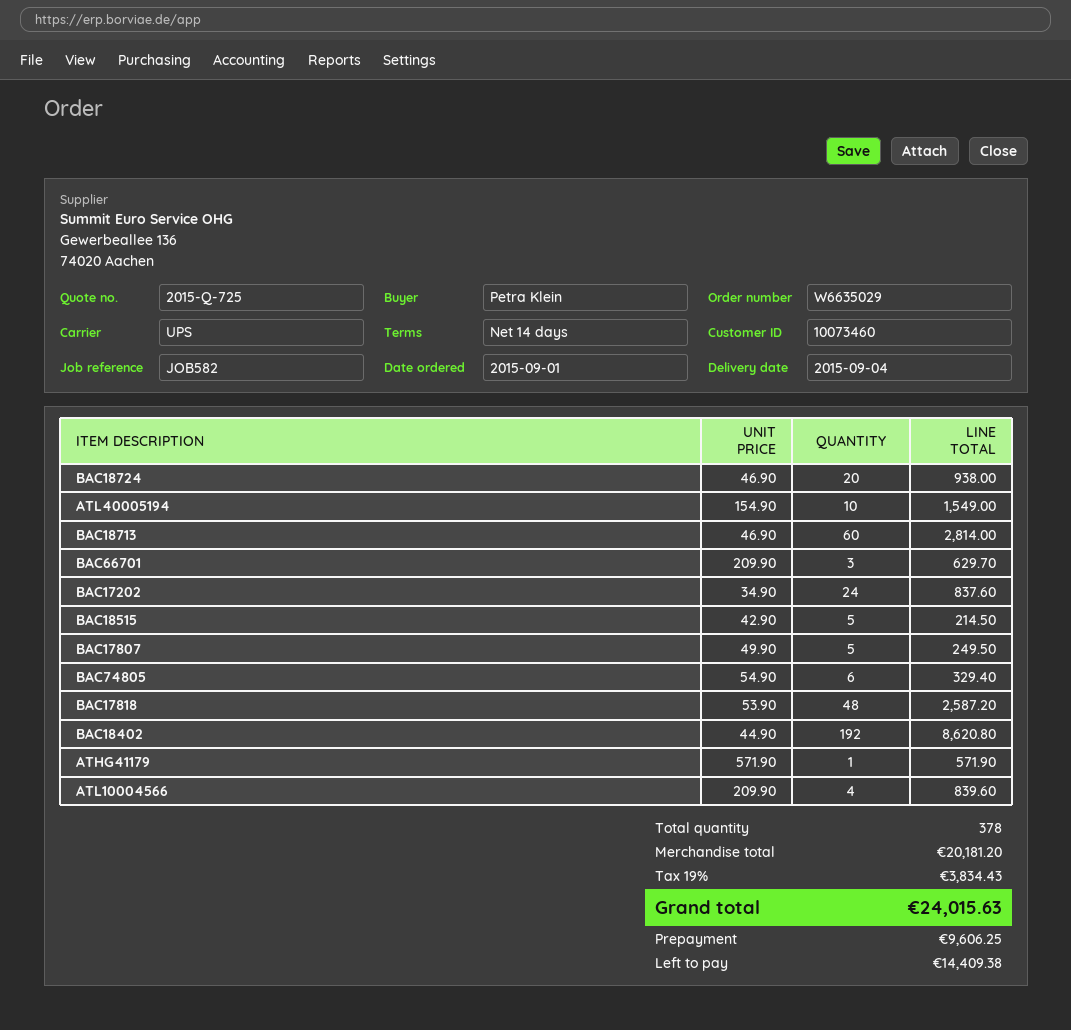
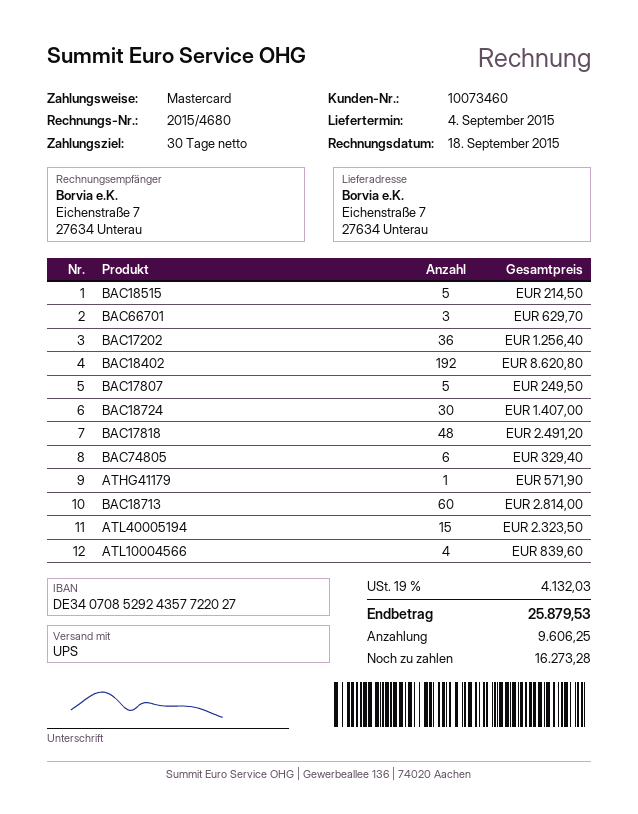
payment terms: 14 days -> 30 days
BAC18724: 20 for 938.00 -> 30 for 1407.00
ATL40005194: 10 for 1549.00 -> 15 for 2323.50
BAC17202: 24 for 837.60 -> 36 for 1256.40
BAC17818: 48 for 2587.20 -> 48 for 2491.20
tax: 19% = 3834.43 -> 19% = 4132.03
total: 24015.63 -> 25879.53
balance: 14409.38 -> 16273.28

